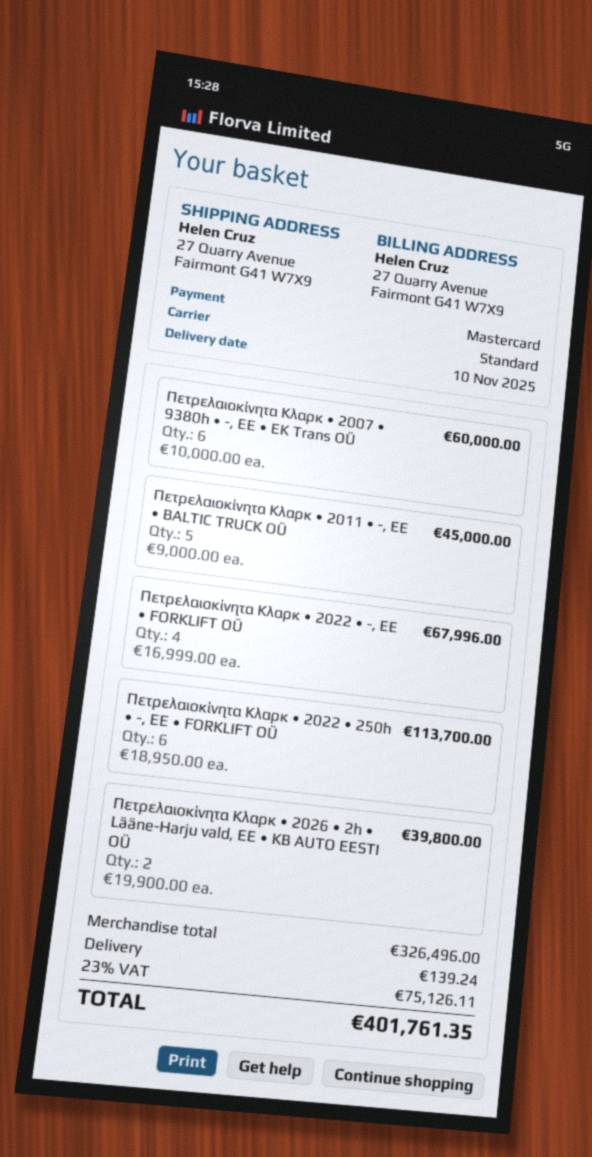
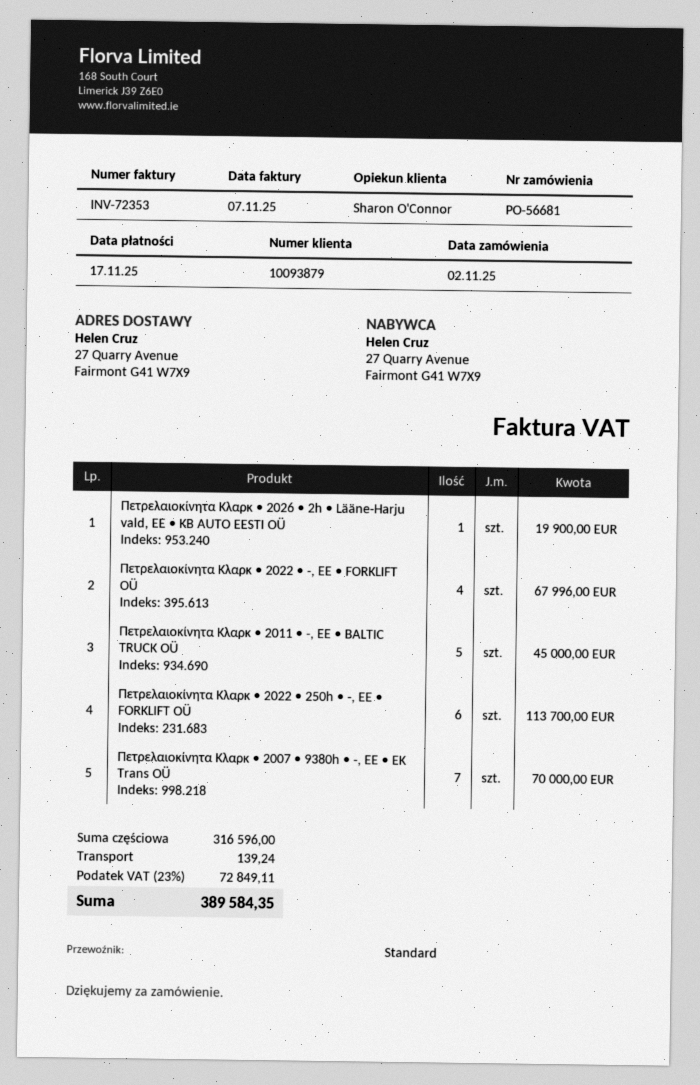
Πετρελαιοκίνητα Κλαρκ • 2007 • 9380h • -, EE • EK Trans OÜ: 6 for 60000.00 -> 7 for 70000.00
Πετρελαιοκίνητα Κλαρκ • 2026 • 2h • Lääne-Harju vald, EE • KB AUTO EESTI OÜ: 2 for 39800.00 -> 1 for 19900.00
subtotal: 326496.00 -> 316596.00
tax: 23% = 75126.11 -> 23% = 72849.11
total: 401761.35 -> 389584.35

